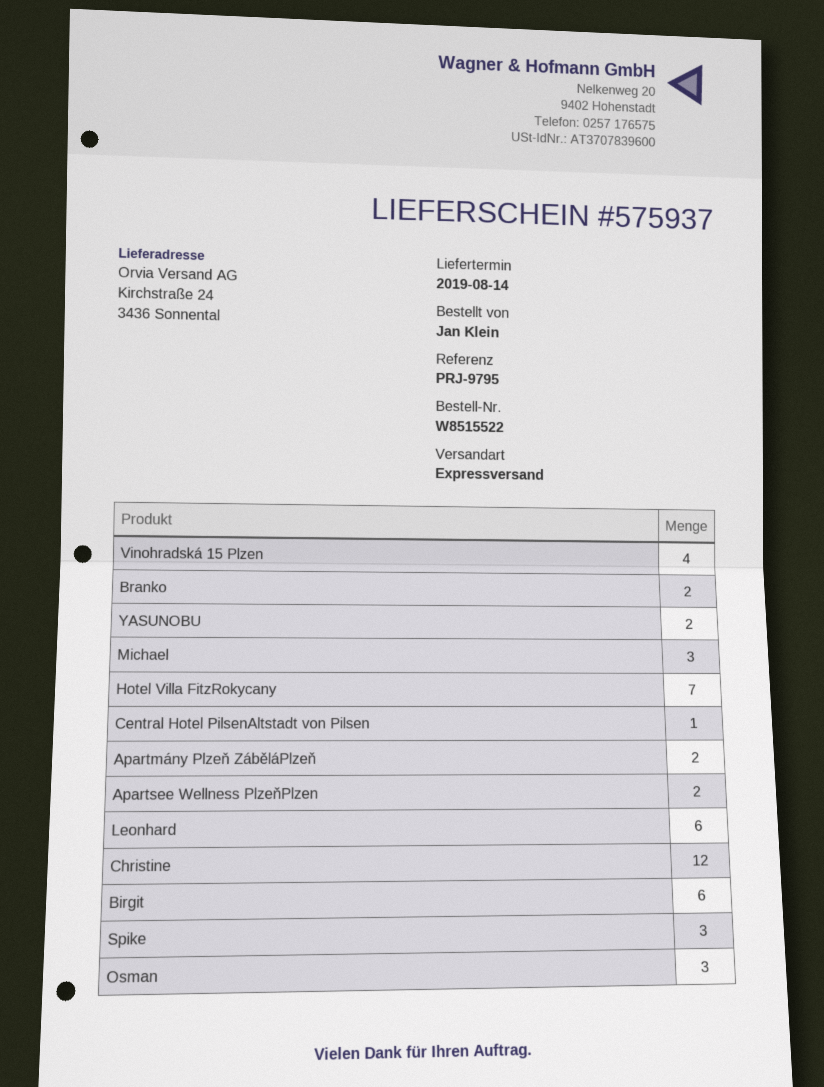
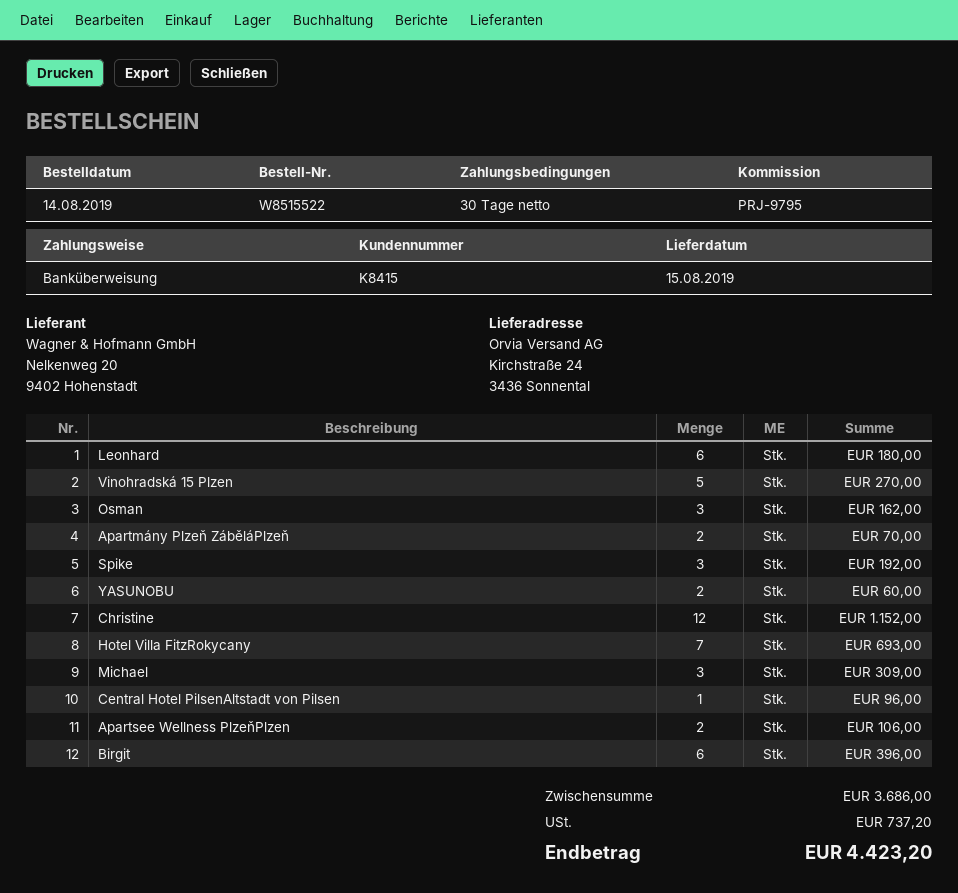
delivery date: 2019-08-14 -> 2019-08-15
Vinohradská 15 Plzen: 4 -> 5
Branko: 2 -> none

